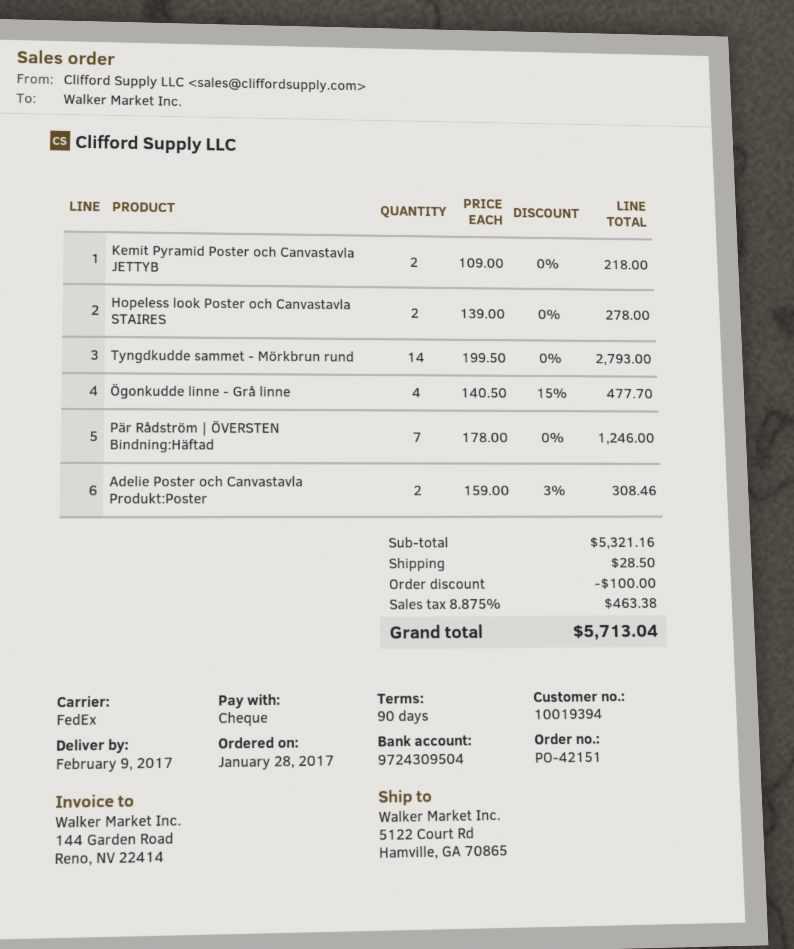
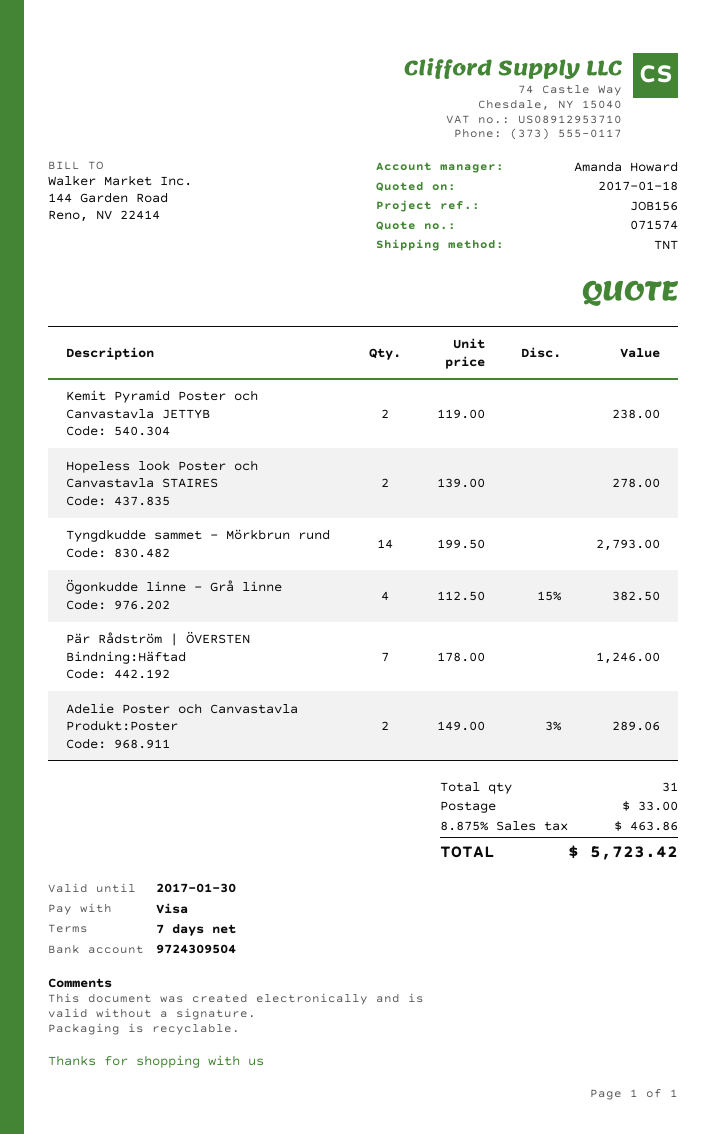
payment terms: 90 days -> 7 days
payment method: cheque -> Visa
shipping method: FedEx -> TNT
Kemit Pyramid Poster och Canvastavla JETTYB: 2 x 109.00 = 218.00 -> 2 x 119.00 = 238.00
Ögonkudde linne - Grå linne: 4 x 140.50 - 15% = 477.70 -> 4 x 112.50 - 15% = 382.50
Adelie Poster och Canvastavla Produkt:Poster: 2 x 159.00 - 3% = 308.46 -> 2 x 149.00 - 3% = 289.06
discount: 100.00 -> none
shipping: 28.50 -> 33.00
tax: 8.875% = 463.38 -> 8.875% = 463.86
total: 5713.04 -> 5723.42

